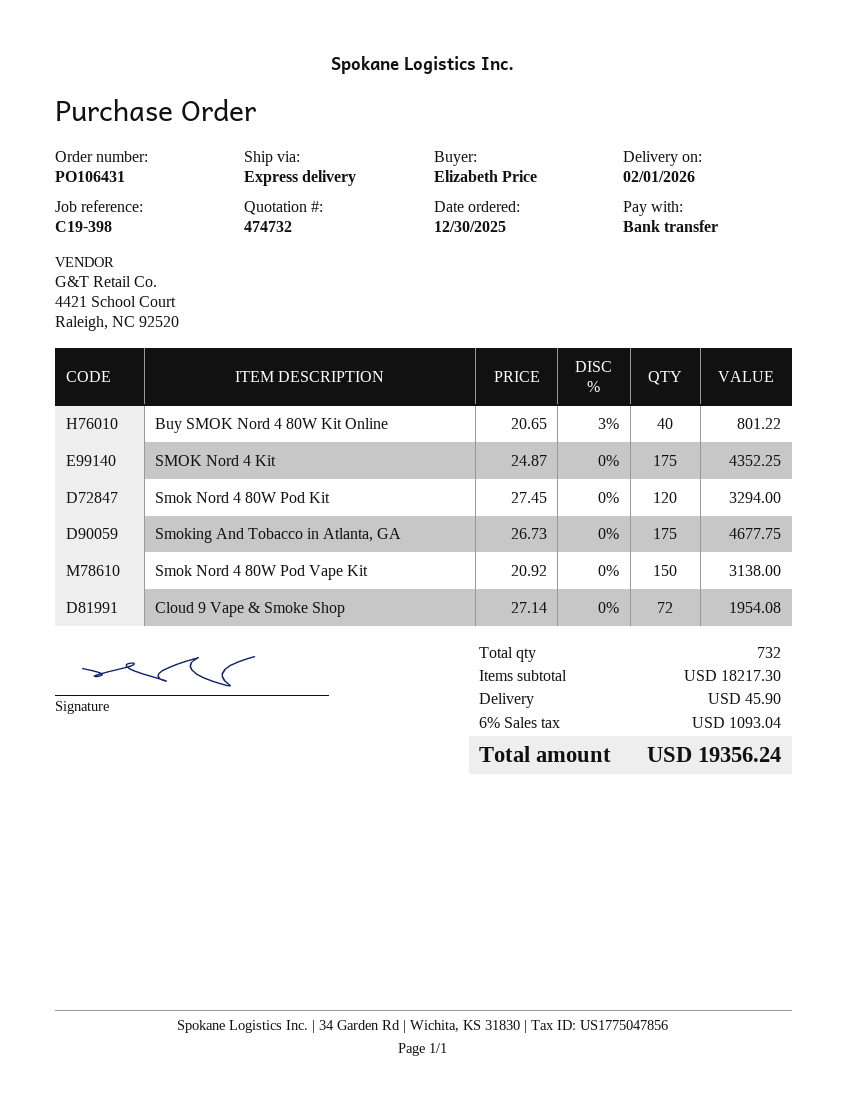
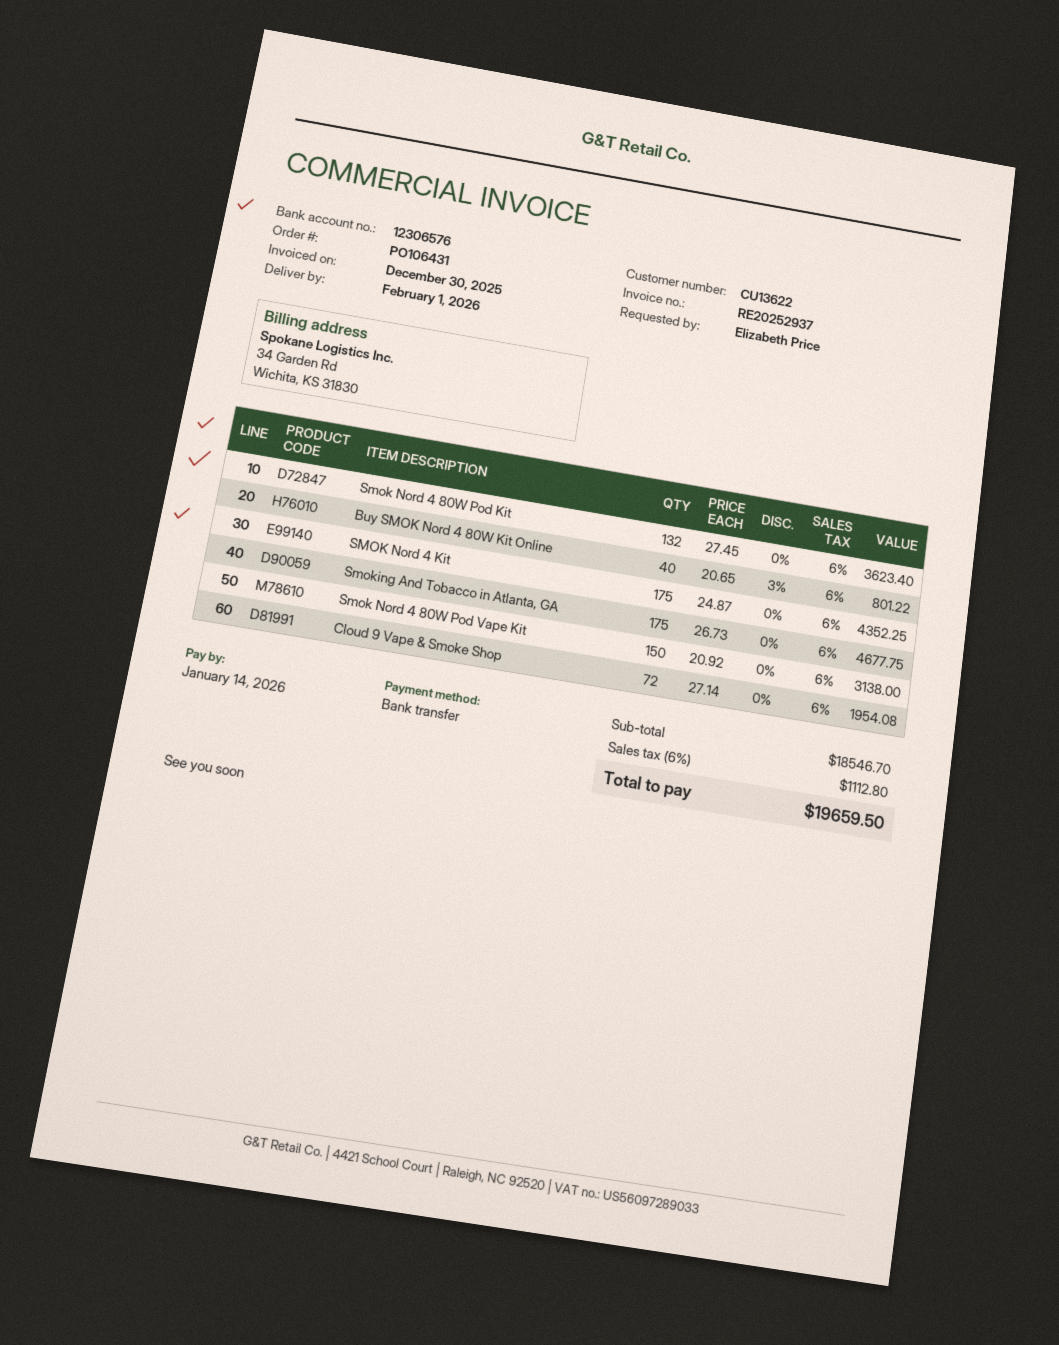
Smok Nord 4 80W Pod Kit: 120 x 27.45 = 3294.00 -> 132 x 27.45 = 3623.40
subtotal: 18217.30 -> 18546.70
shipping: 45.90 -> none
tax: 6% = 1093.04 -> 6% = 1112.80
total: 19356.24 -> 19659.50

